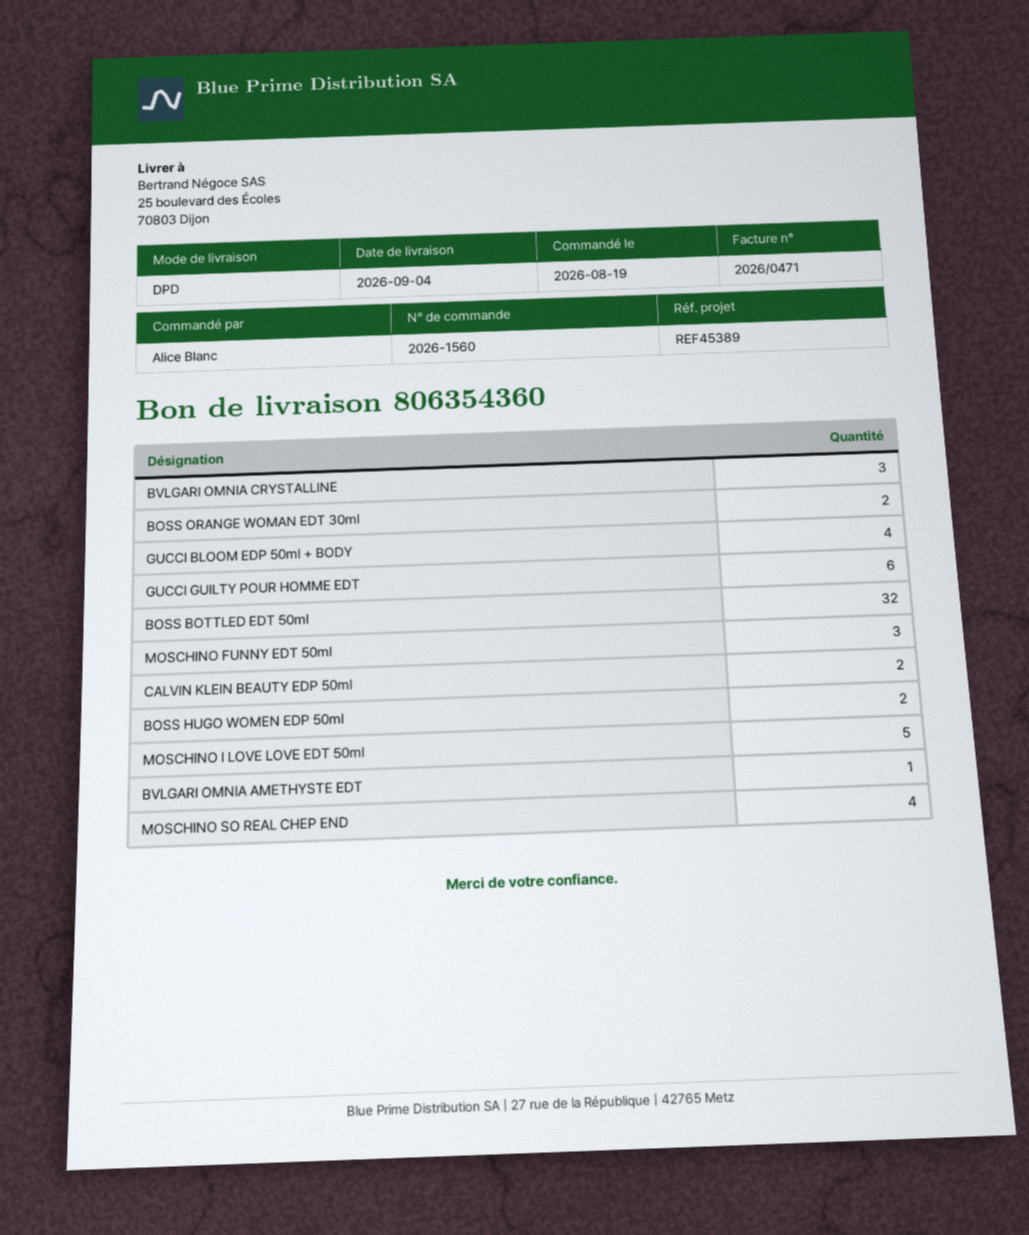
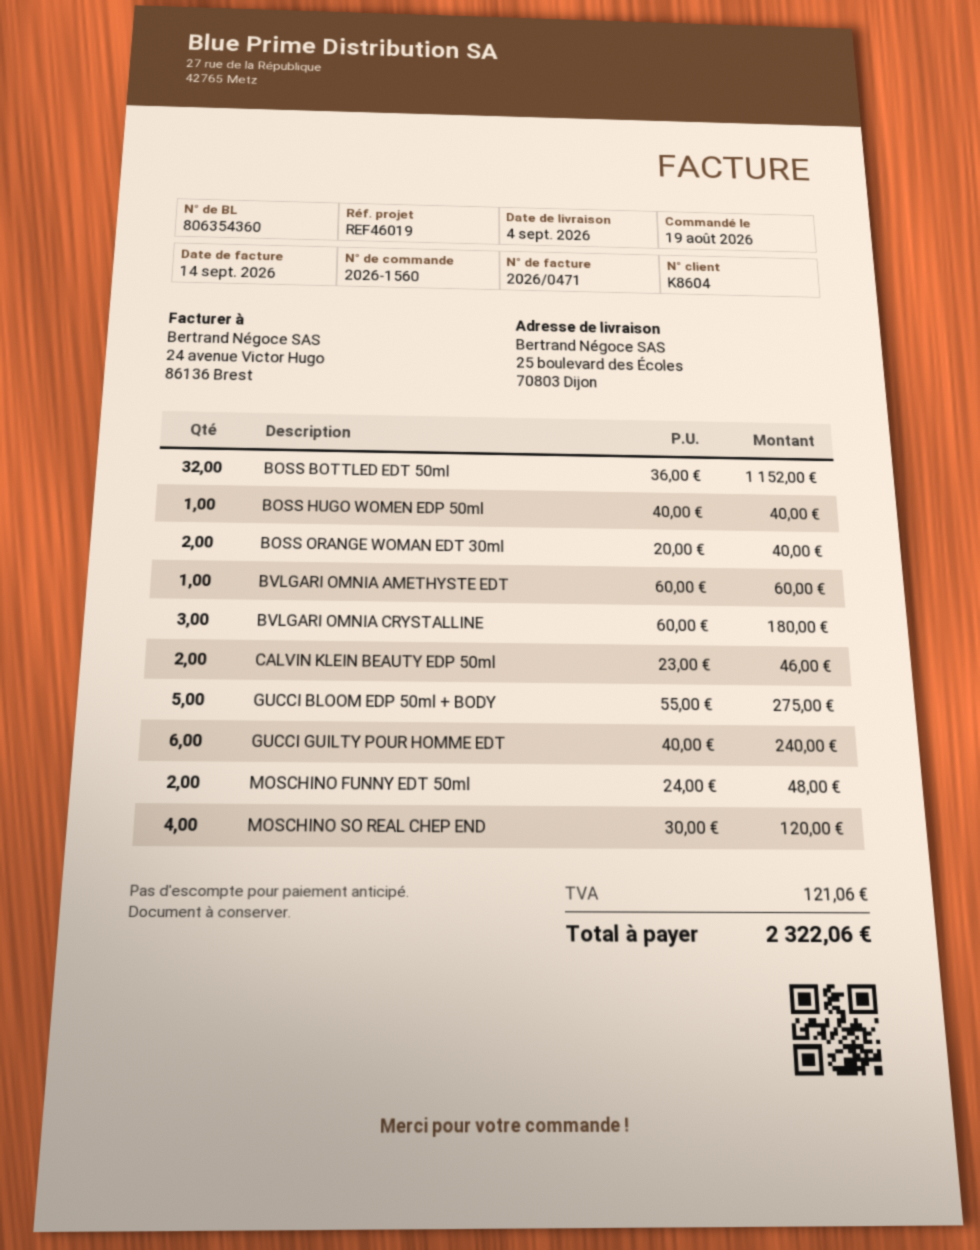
reference: REF45389 -> REF46019
GUCCI BLOOM EDP 50ml + BODY: 4 -> 5
MOSCHINO FUNNY EDT 50ml: 3 -> 2
BOSS HUGO WOMEN EDP 50ml: 2 -> 1
MOSCHINO I LOVE LOVE EDT 50ml: 5 -> none

